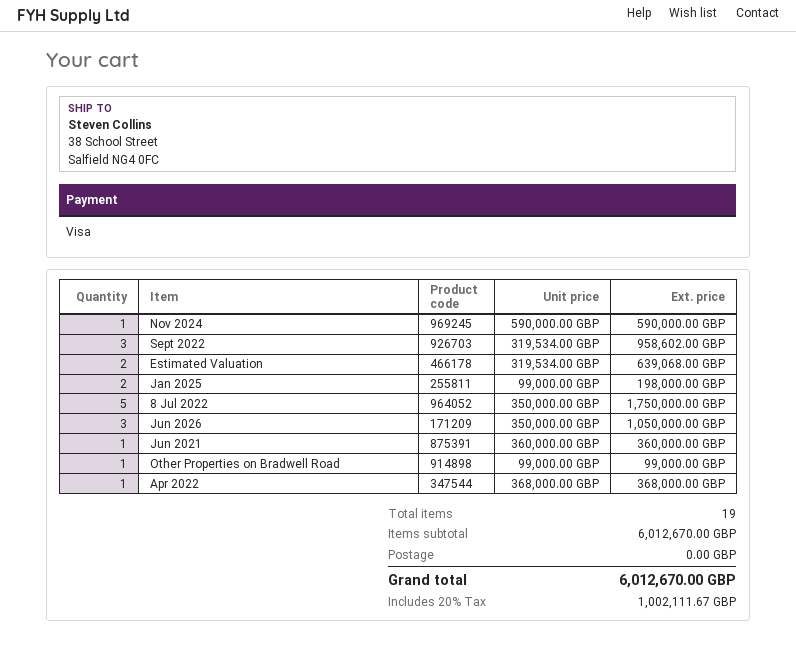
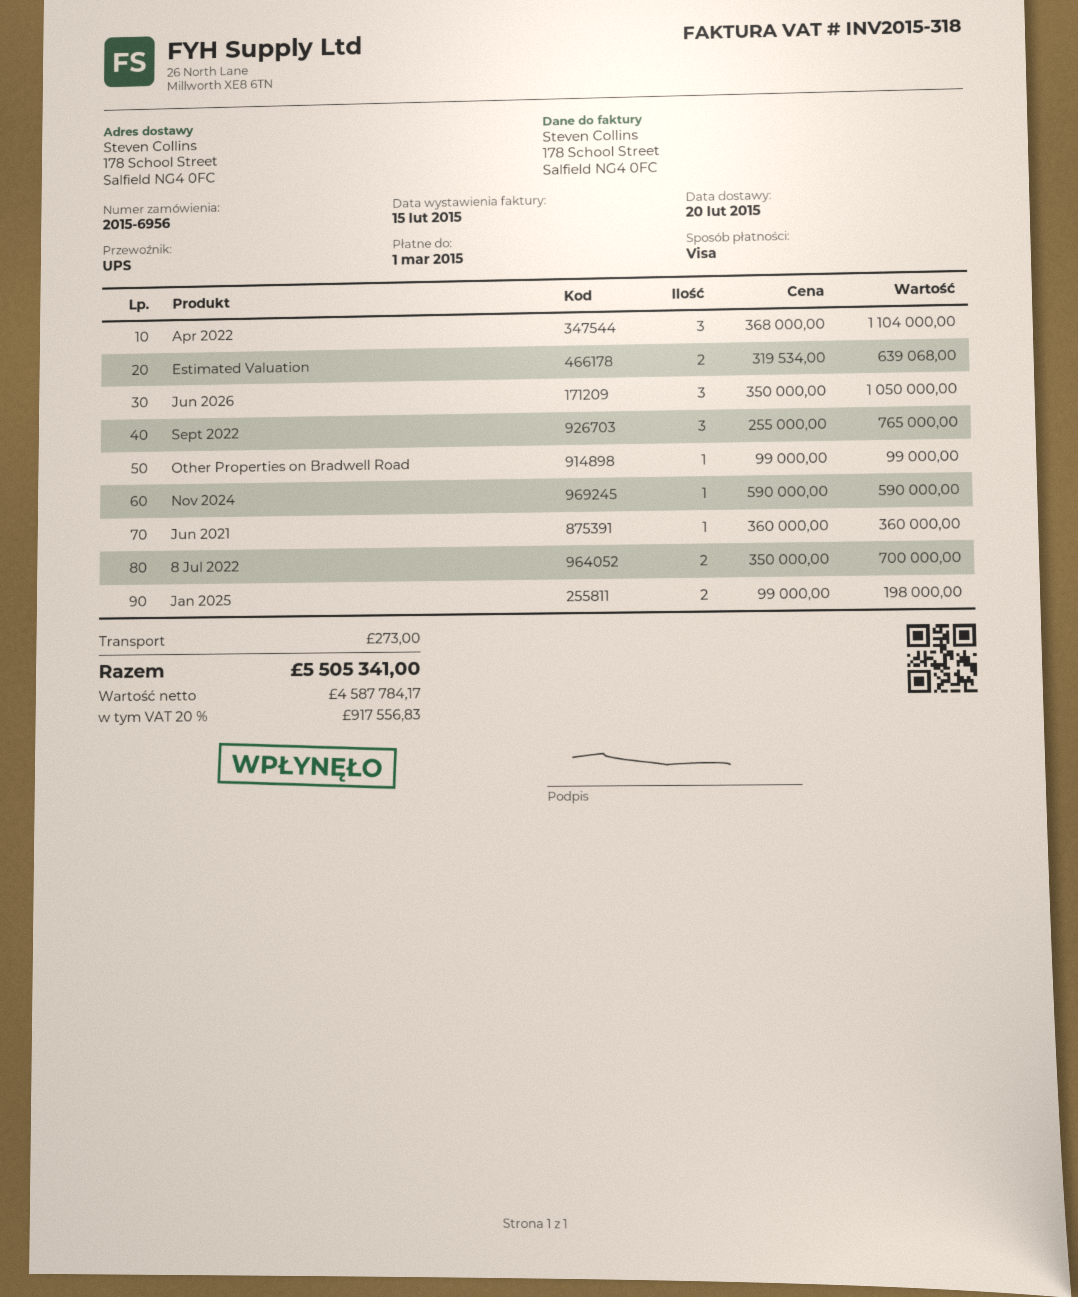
ship to: 38 School Street, Salfield NG4 0FC -> 178 School Street, Salfield NG4 0FC
Sept 2022: 3 x 319534.00 = 958602.00 -> 3 x 255000.00 = 765000.00
8 Jul 2022: 5 x 350000.00 = 1750000.00 -> 2 x 350000.00 = 700000.00
Apr 2022: 1 x 368000.00 = 368000.00 -> 3 x 368000.00 = 1104000.00
shipping: 0.00 -> 273.00
tax: 20% = 1002111.67 -> 20% = 917556.83
total: 6012670.00 -> 5505341.00

